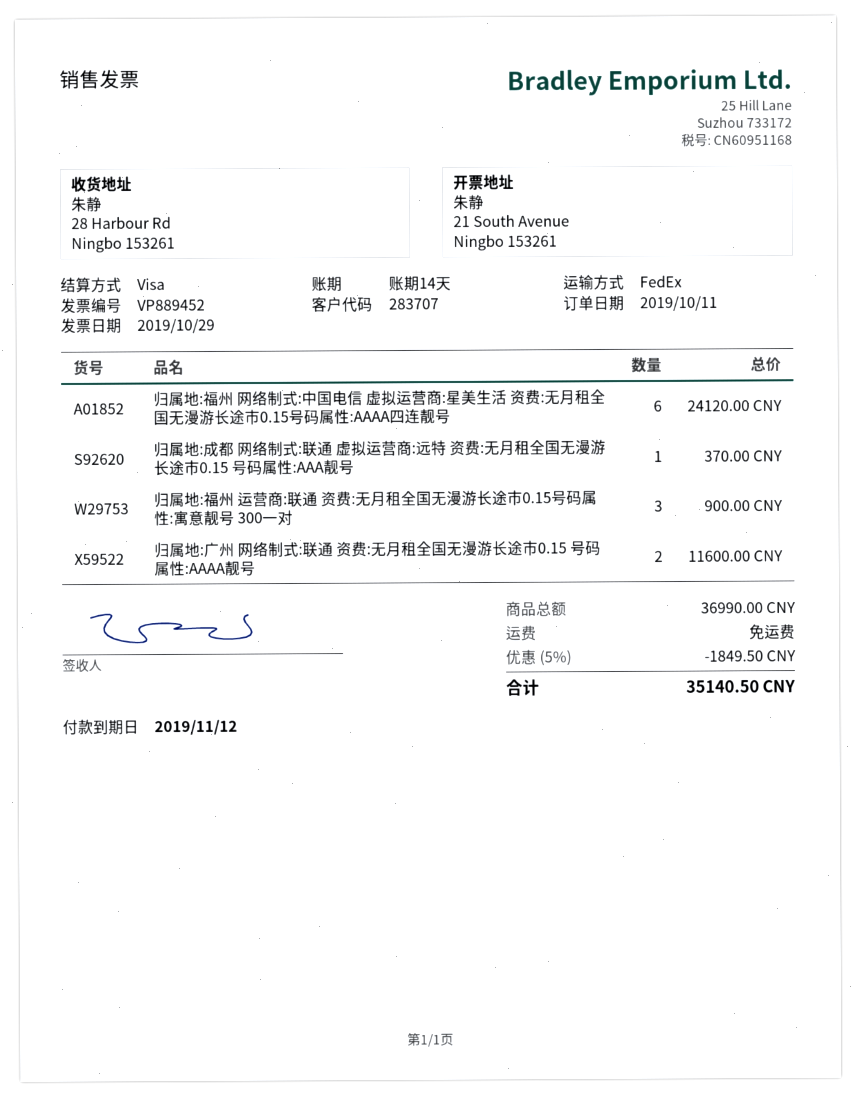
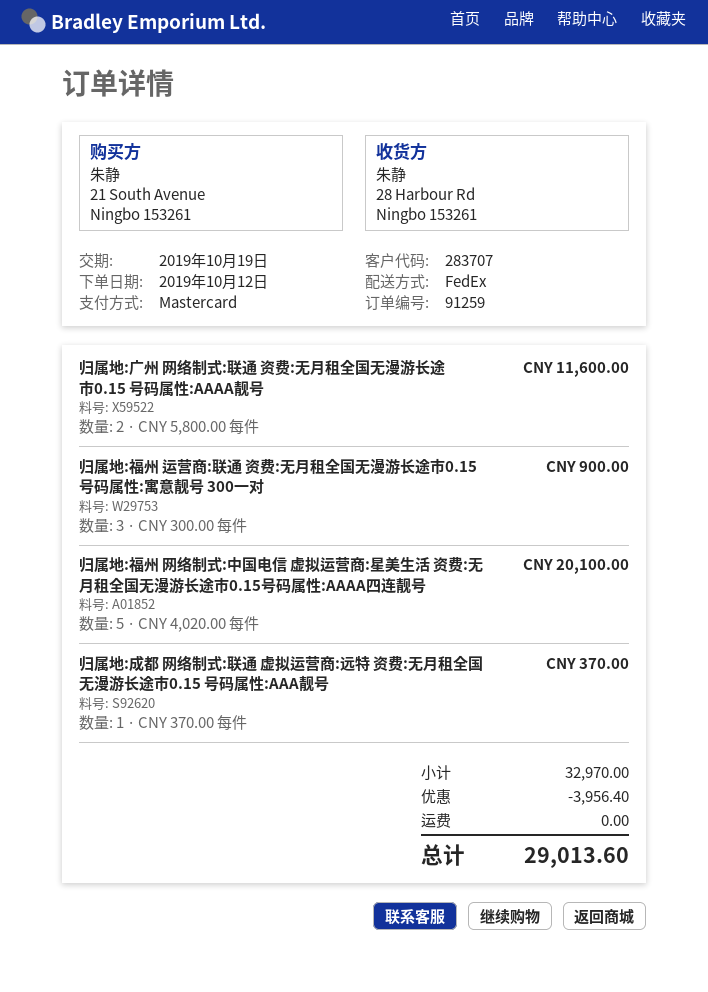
order date: 2019-10-11 -> 2019-10-12
payment method: Visa -> Mastercard
归属地:福州 网络制式:中国电信 虚拟运营商:星美生活 资费:无月租全国无漫游长途市0.15号码属性:AAAA四连靓号: 6 for 24120.00 -> 5 for 20100.00
subtotal: 36990.00 -> 32970.00
discount: 1849.50 -> 3956.40
total: 35140.50 -> 29013.60

